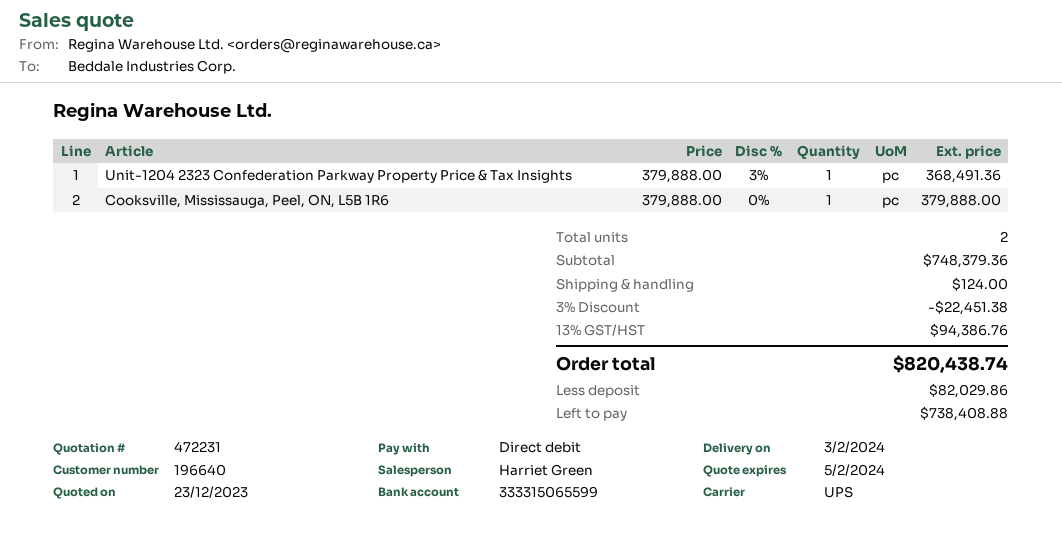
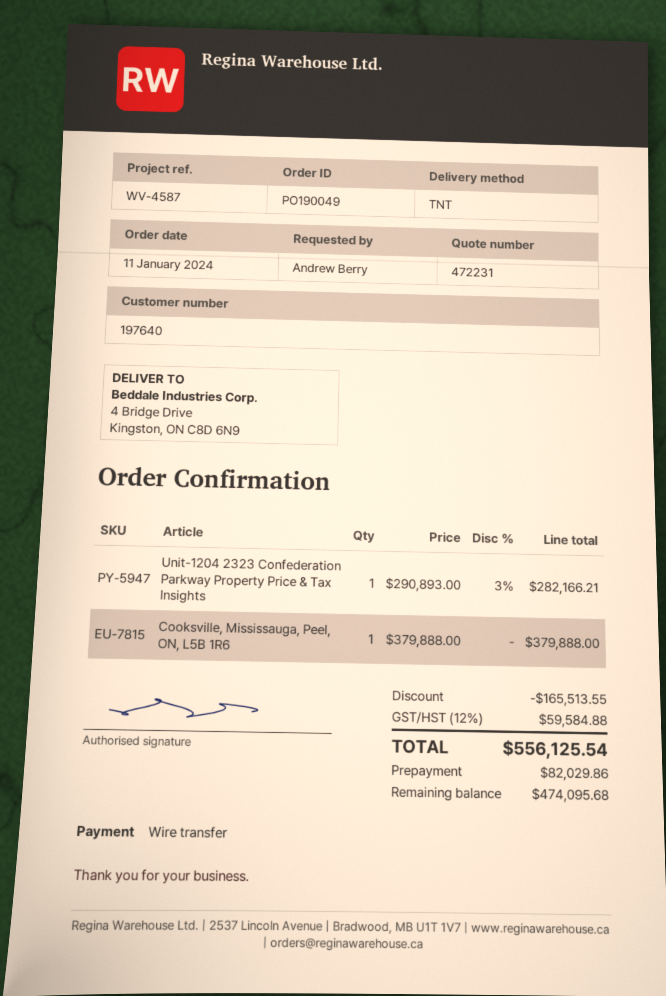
customer number: 196640 -> 197640
payment method: direct debit -> bank transfer
shipping method: UPS -> TNT
Unit-1204 2323 Confederation Parkway Property Price & Tax Insights: 1 x 379888.00 - 3% = 368491.36 -> 1 x 290893.00 - 3% = 282166.21
discount: 22451.38 -> 165513.55
shipping: 124.00 -> none
tax: 13% = 94386.76 -> 12% = 59584.88
total: 820438.74 -> 556125.54
balance: 738408.88 -> 474095.68

